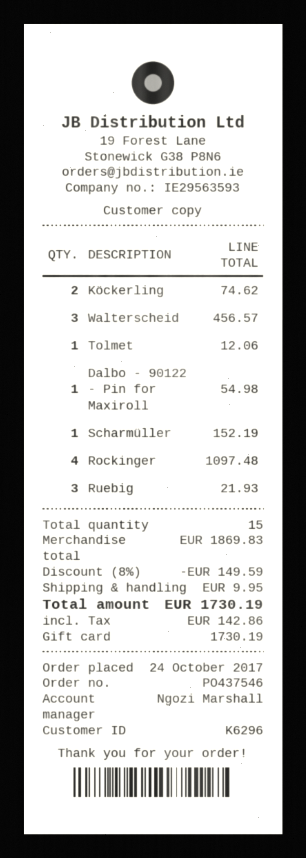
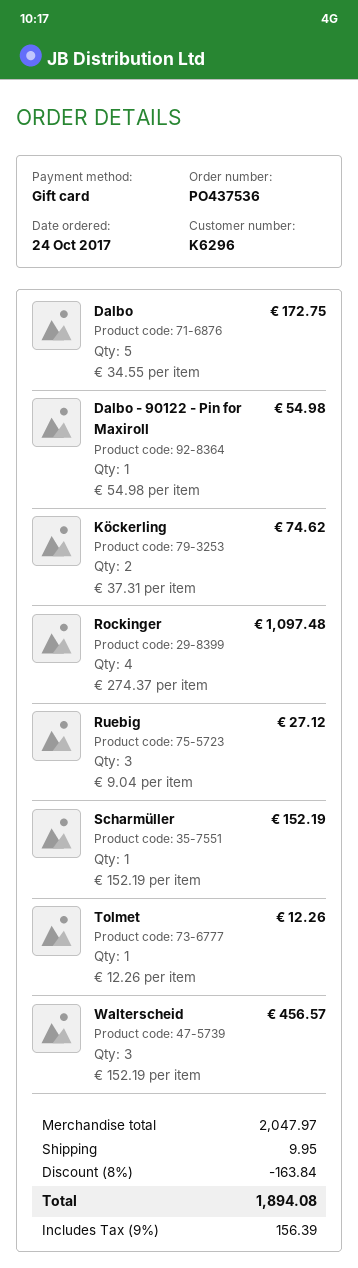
order number: PO437546 -> PO437536
Tolmet: 1 for 12.06 -> 1 for 12.26
Ruebig: 3 for 21.93 -> 3 for 27.12
Dalbo: none -> 5 for 172.75
subtotal: 1869.83 -> 2047.97
discount: 8% = 149.59 -> 8% = 163.84
tax: 142.86 -> 156.39
total: 1730.19 -> 1894.08

